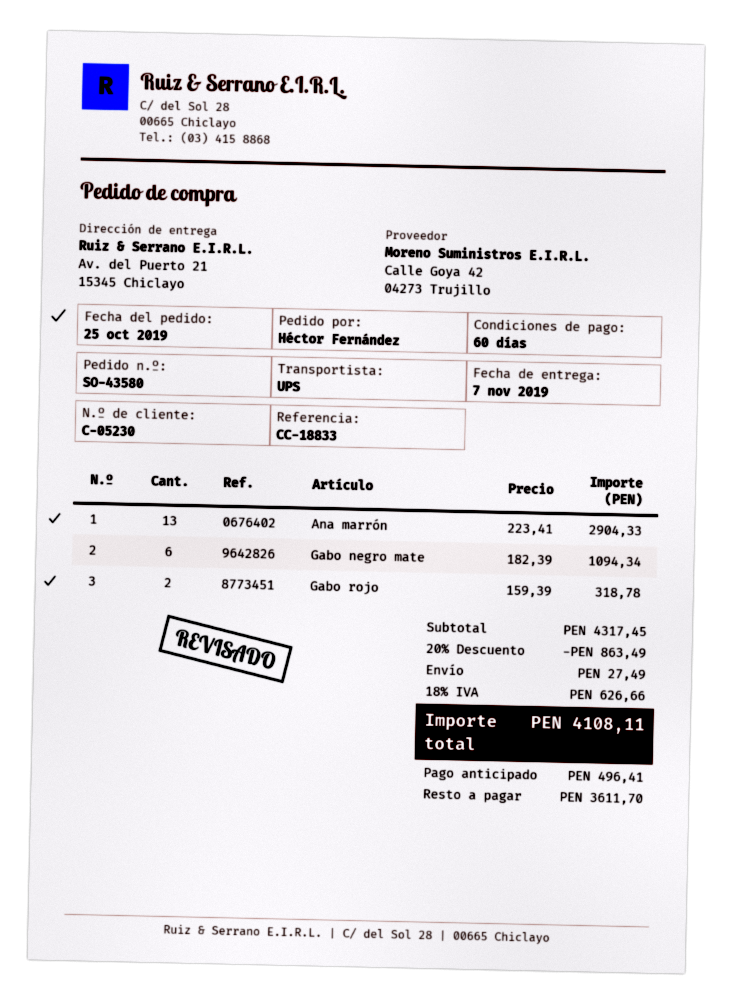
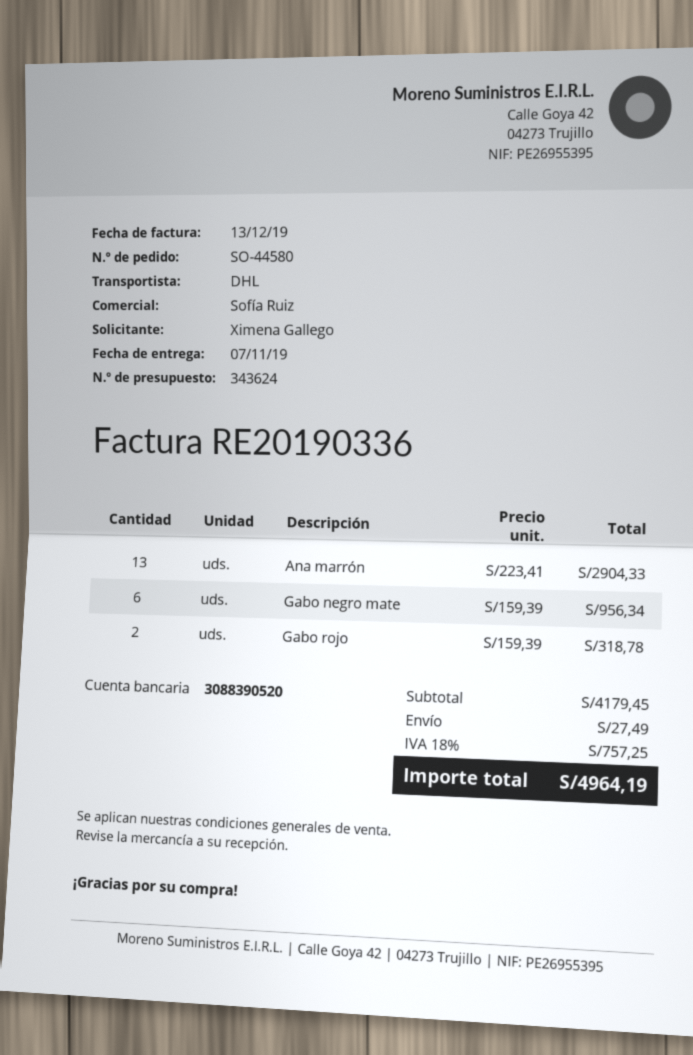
order number: SO-43580 -> SO-44580
ordered by: Héctor Fernández -> Ximena Gallego
shipping method: UPS -> DHL
Gabo negro mate: 6 x 182.39 = 1094.34 -> 6 x 159.39 = 956.34
subtotal: 4317.45 -> 4179.45
discount: 20% = 863.49 -> none
tax: 18% = 626.66 -> 18% = 757.25
total: 4108.11 -> 4964.19

